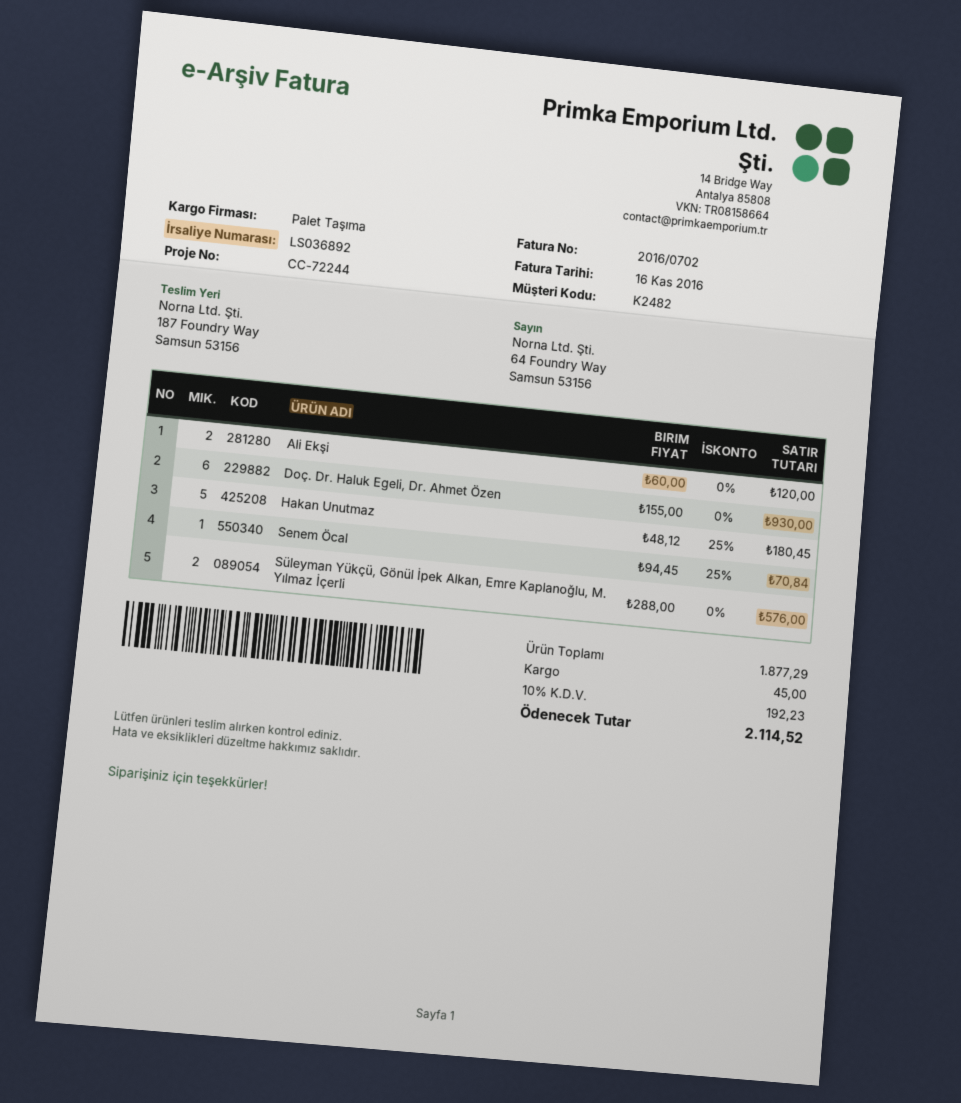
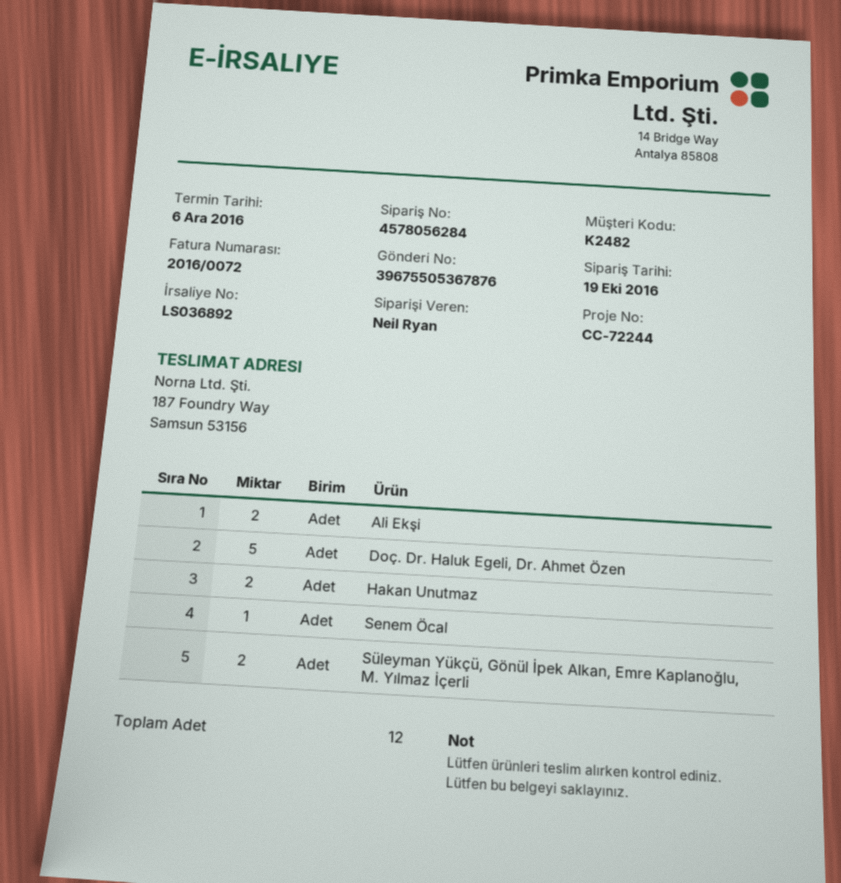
invoice number: 2016/0702 -> 2016/0072
Doç. Dr. Haluk Egeli, Dr. Ahmet Özen: 6 -> 5
Hakan Unutmaz: 5 -> 2

